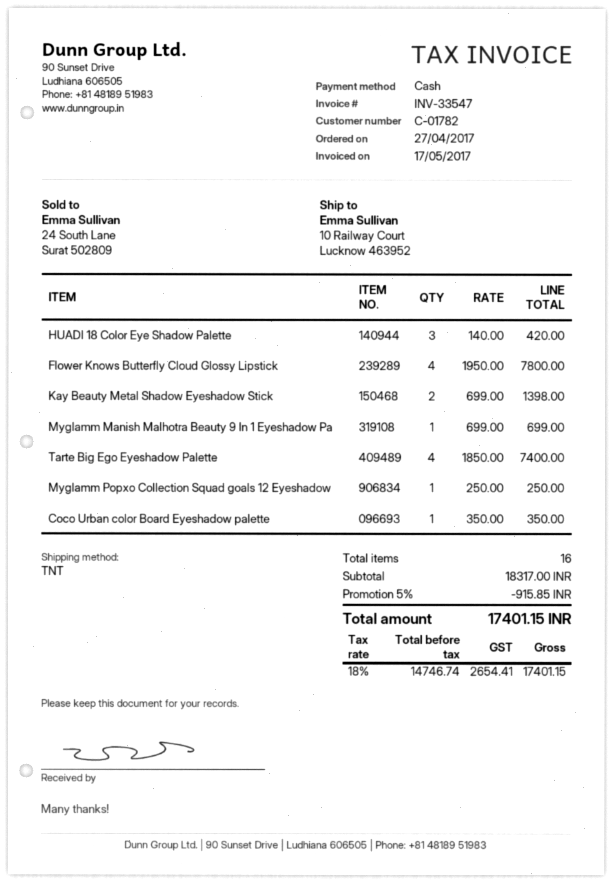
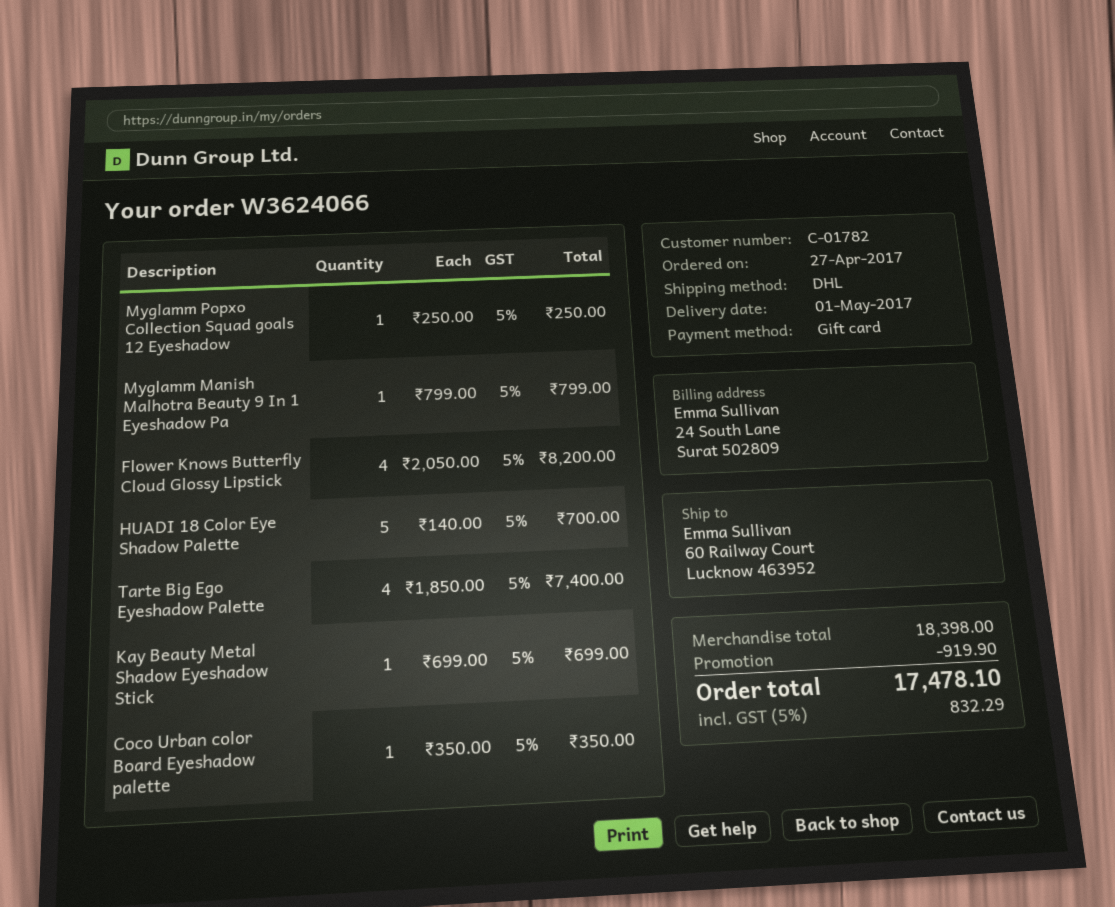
payment method: cash -> gift card
shipping method: TNT -> DHL
ship to: 10 Railway Court, Lucknow 463952 -> 60 Railway Court, Lucknow 463952
HUADI 18 Color Eye Shadow Palette: 3 x 140.00 = 420.00 -> 5 x 140.00 = 700.00
Flower Knows Butterfly Cloud Glossy Lipstick: 4 x 1950.00 = 7800.00 -> 4 x 2050.00 = 8200.00
Kay Beauty Metal Shadow Eyeshadow Stick: 2 x 699.00 = 1398.00 -> 1 x 699.00 = 699.00
Myglamm Manish Malhotra Beauty 9 In 1 Eyeshadow Pa: 1 x 699.00 = 699.00 -> 1 x 799.00 = 799.00
subtotal: 18317.00 -> 18398.00
discount: 915.85 -> 919.90
tax: 18% = 2654.41 -> 5% = 832.29
total: 17401.15 -> 17478.10

